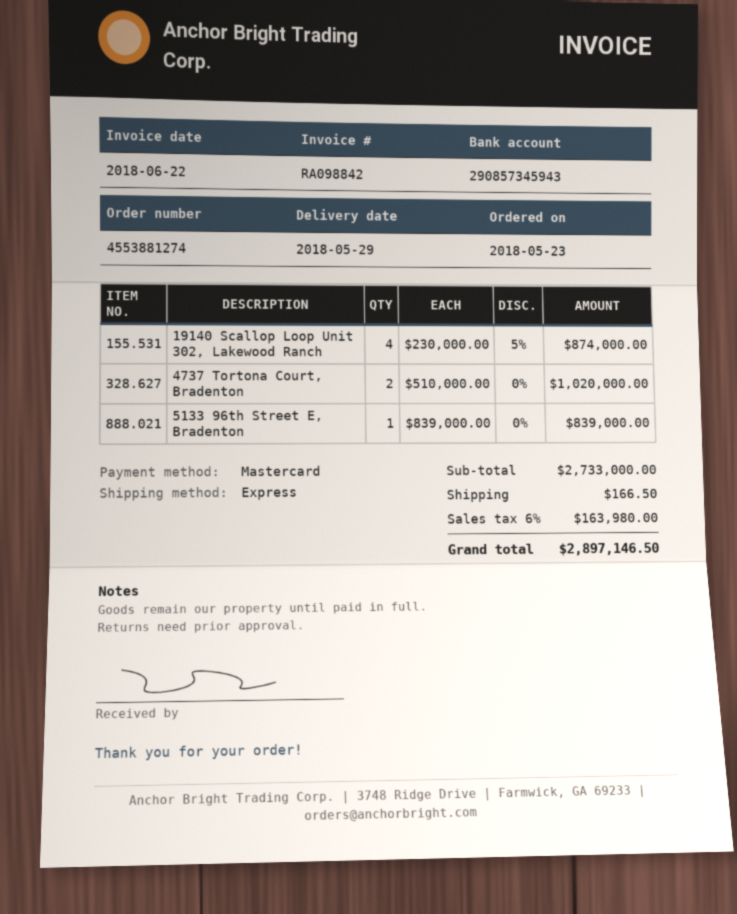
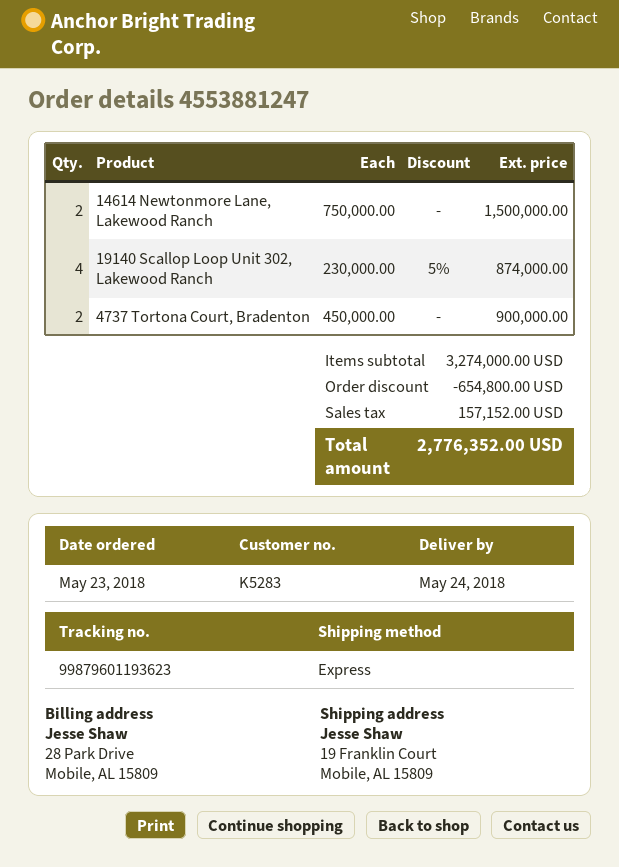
order number: 4553881274 -> 4553881247
delivery date: 2018-05-29 -> 2018-05-24
4737 Tortona Court, Bradenton: 2 x 510000.00 = 1020000.00 -> 2 x 450000.00 = 900000.00
5133 96th Street E, Bradenton: 1 x 839000.00 = 839000.00 -> none
14614 Newtonmore Lane, Lakewood Ranch: none -> 2 x 750000.00 = 1500000.00
subtotal: 2733000.00 -> 3274000.00
discount: none -> 654800.00
shipping: 166.50 -> none
tax: 163980.00 -> 157152.00
total: 2897146.50 -> 2776352.00

